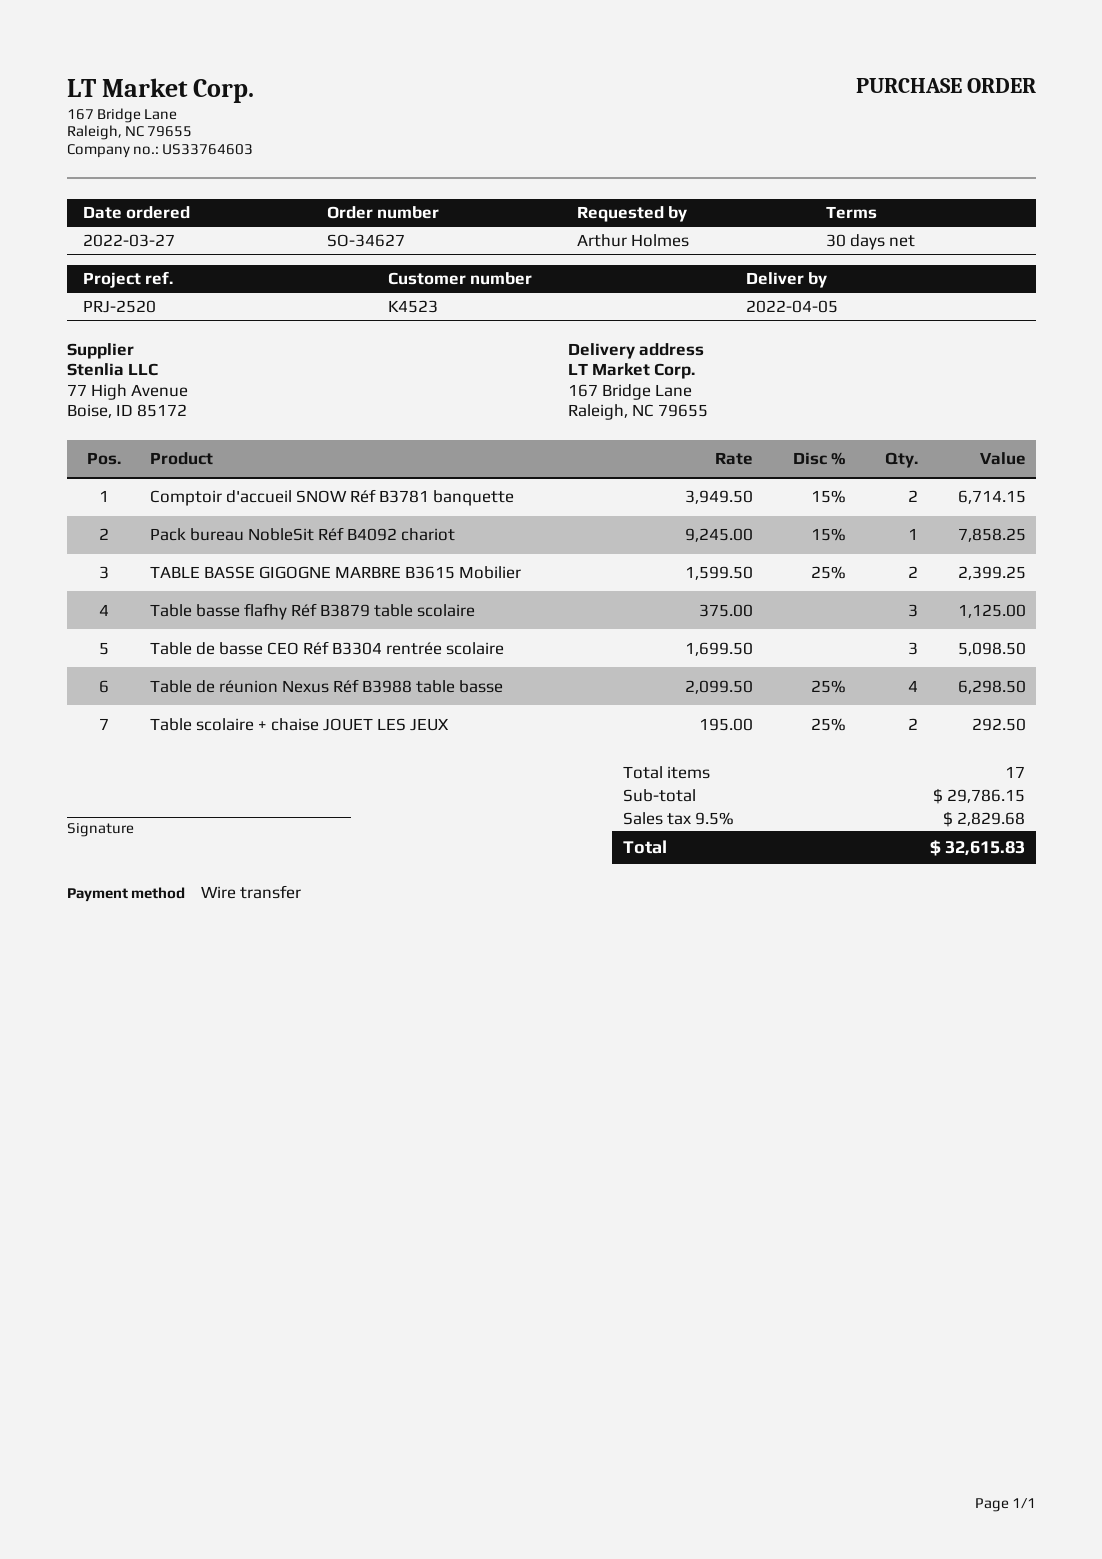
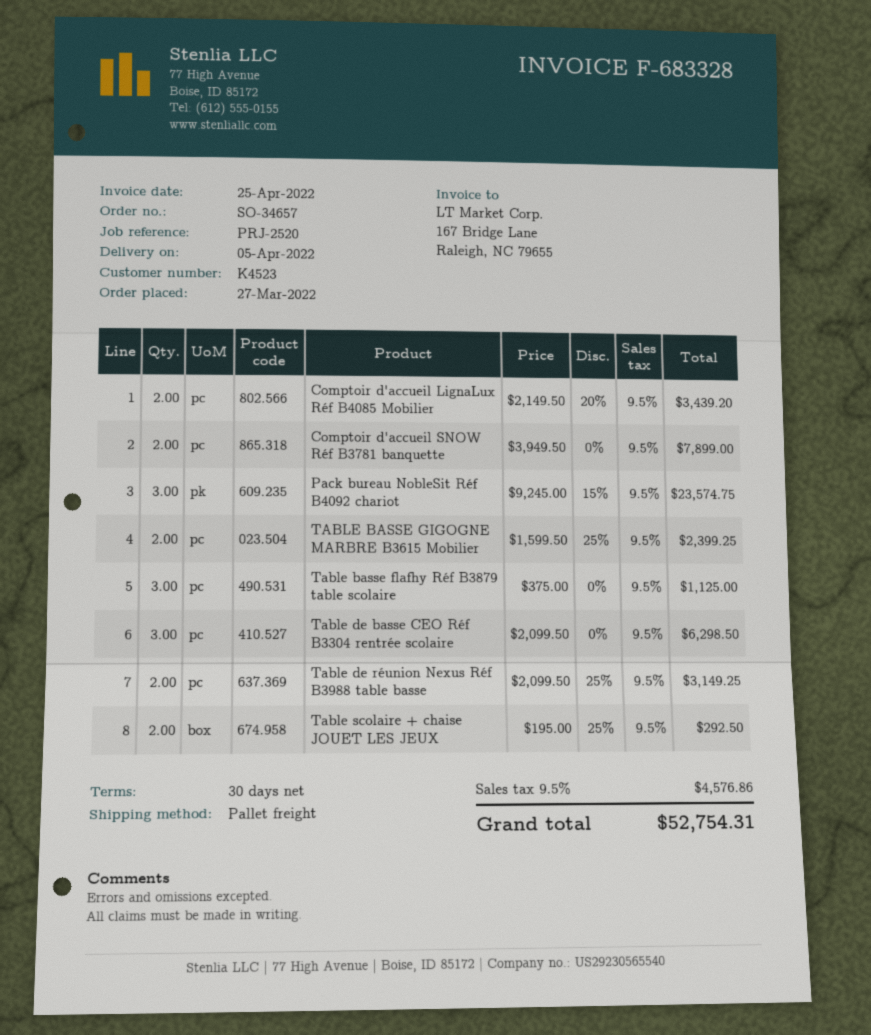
order number: SO-34627 -> SO-34657
Comptoir d'accueil SNOW Réf B3781 banquette: 2 x 3949.50 - 15% = 6714.15 -> 2 x 3949.50 = 7899.00
Pack bureau NobleSit Réf B4092 chariot: 1 x 9245.00 - 15% = 7858.25 -> 3 x 9245.00 - 15% = 23574.75
Table de basse CEO Réf B3304 rentrée scolaire: 3 x 1699.50 = 5098.50 -> 3 x 2099.50 = 6298.50
Table de réunion Nexus Réf B3988 table basse: 4 x 2099.50 - 25% = 6298.50 -> 2 x 2099.50 - 25% = 3149.25
Comptoir d'accueil LignaLux Réf B4085 Mobilier: none -> 2 x 2149.50 - 20% = 3439.20
tax: 9.5% = 2829.68 -> 9.5% = 4576.86
total: 32615.83 -> 52754.31

